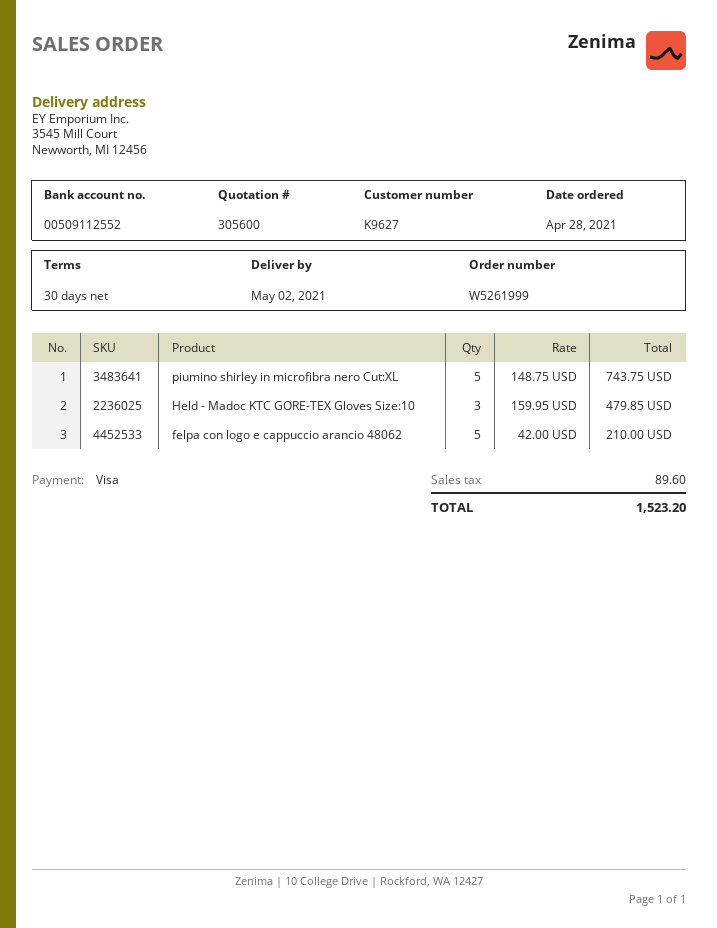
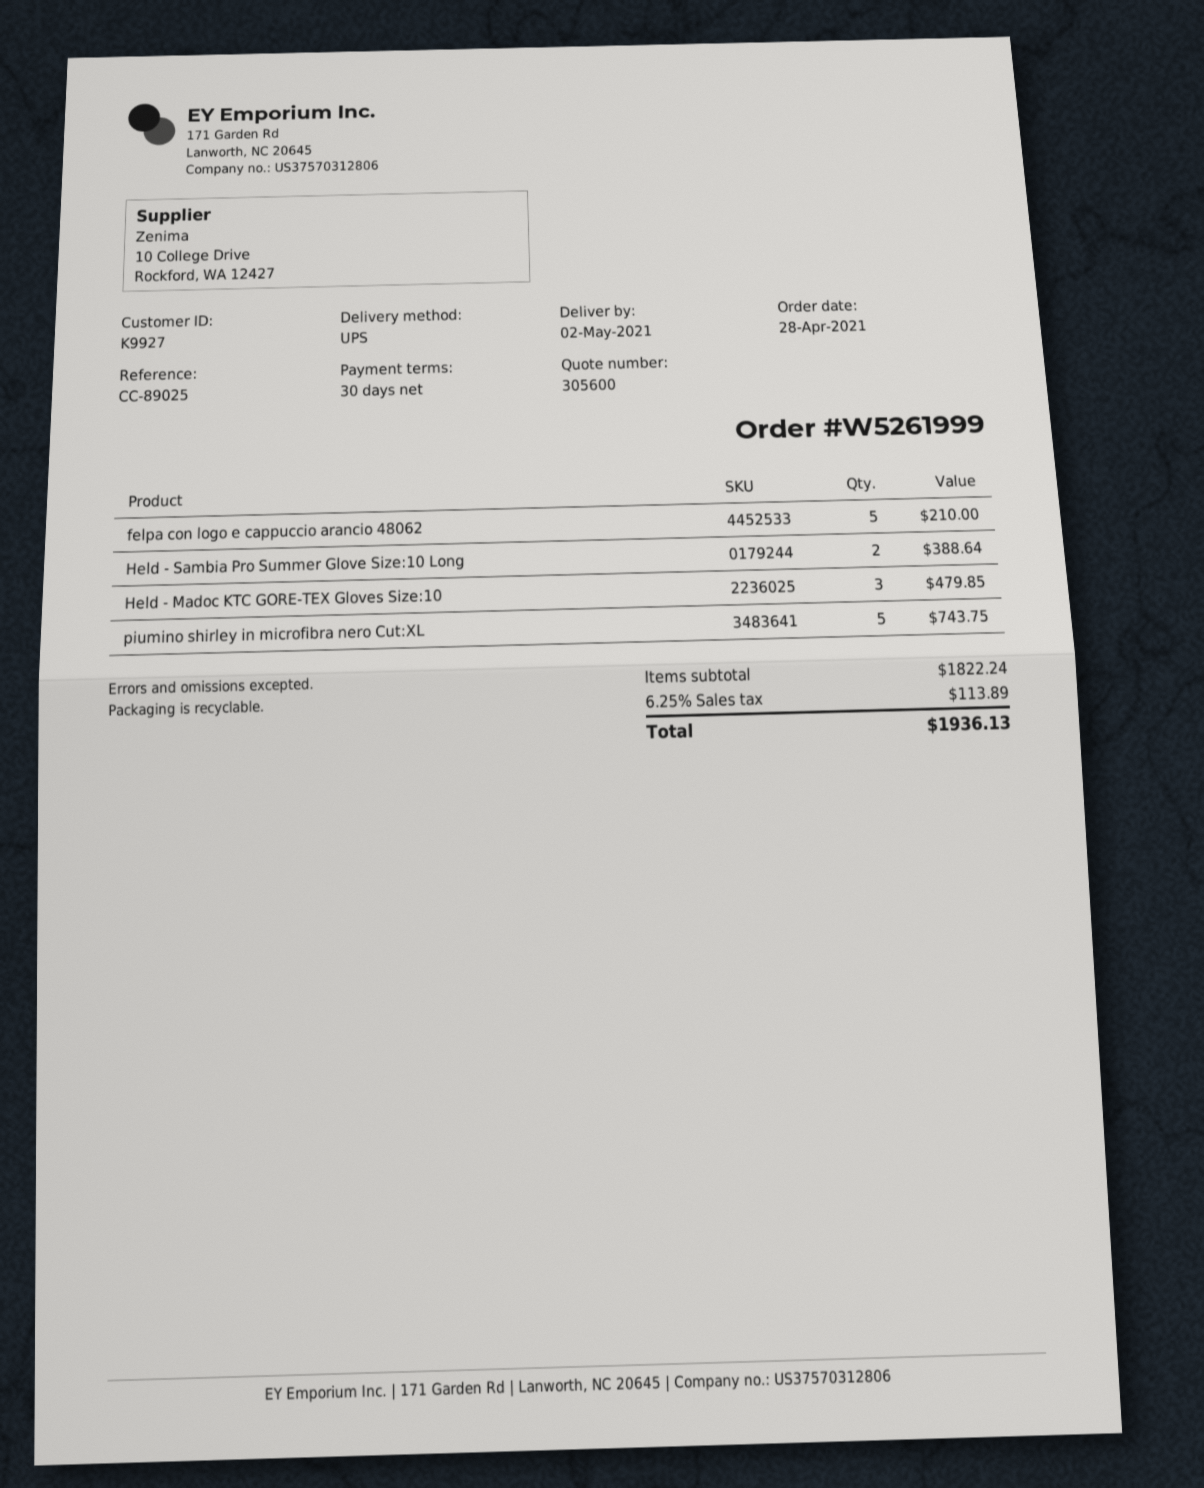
customer number: K9627 -> K9927
Held - Sambia Pro Summer Glove Size:10 Long: none -> 2 for 388.64
tax: 89.60 -> 113.89
total: 1523.20 -> 1936.13

